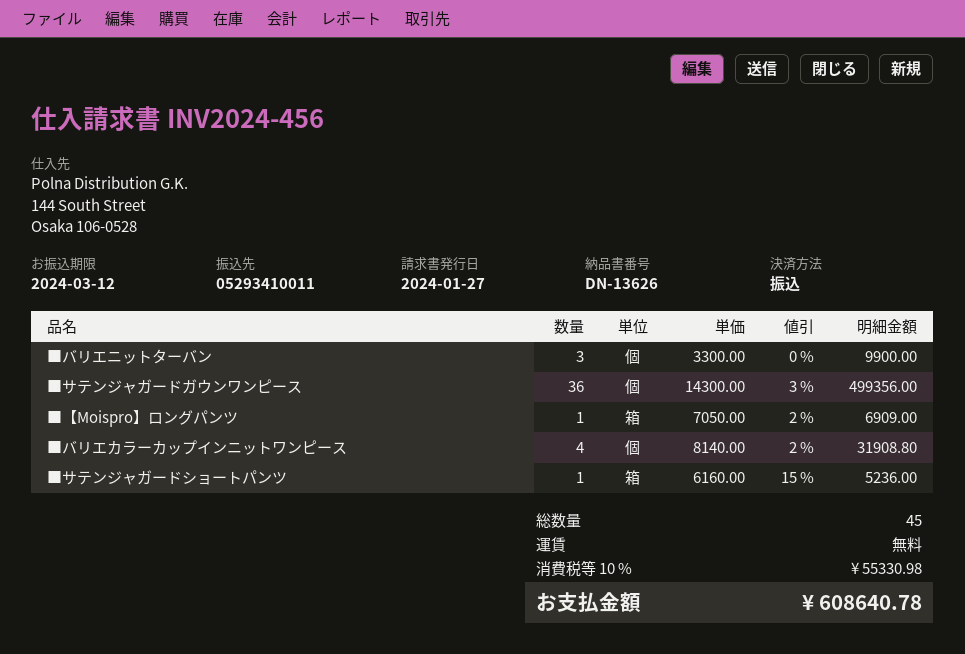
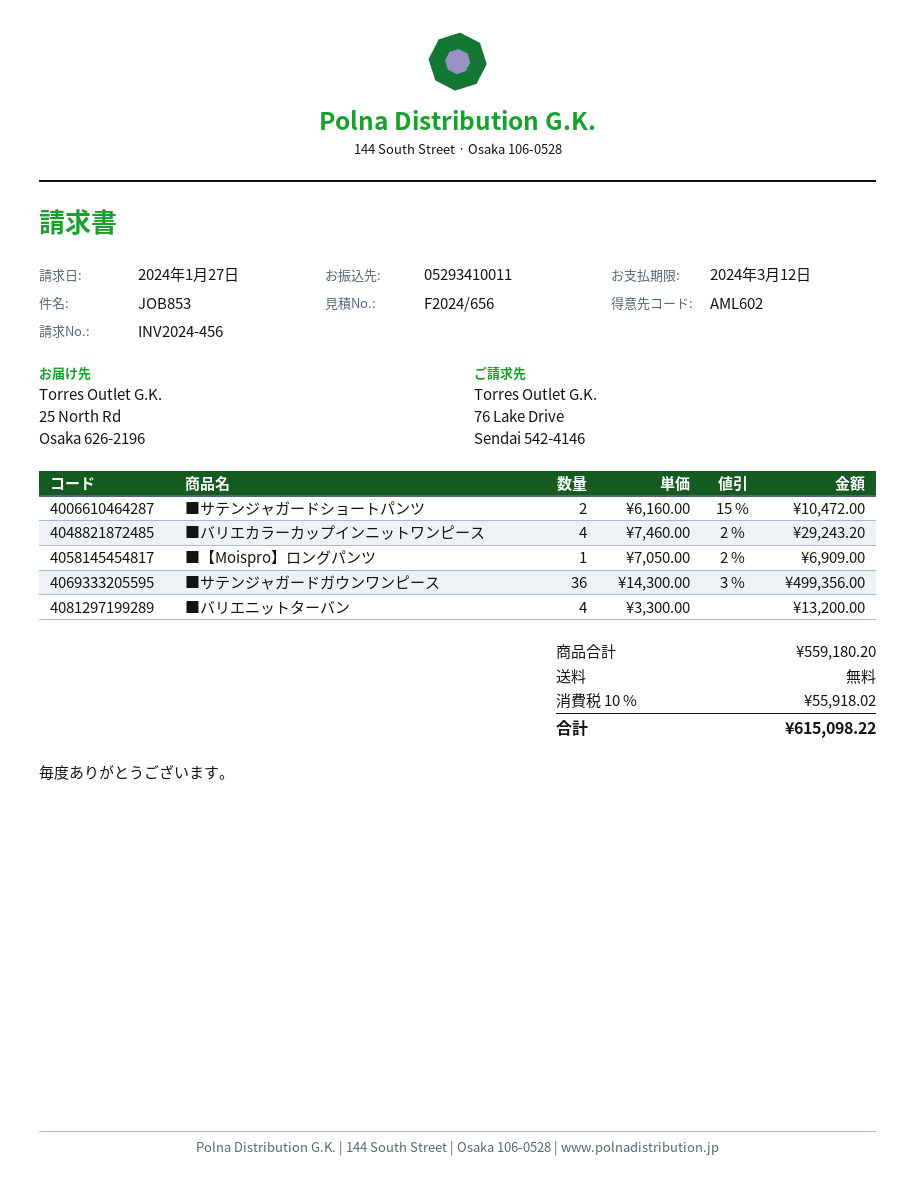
■バリエニットターバン: 3 x 3300.00 = 9900.00 -> 4 x 3300.00 = 13200.00
■バリエカラーカップインニットワンピース: 4 x 8140.00 - 2% = 31908.80 -> 4 x 7460.00 - 2% = 29243.20
■サテンジャガードショートパンツ: 1 x 6160.00 - 15% = 5236.00 -> 2 x 6160.00 - 15% = 10472.00
tax: 10% = 55330.98 -> 10% = 55918.02
total: 608640.78 -> 615098.22

